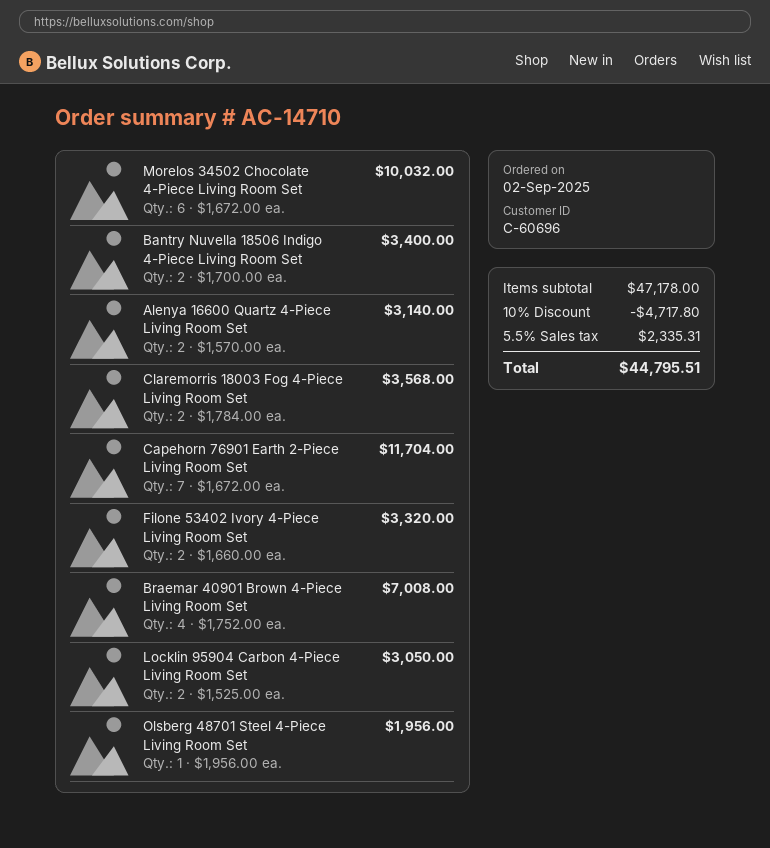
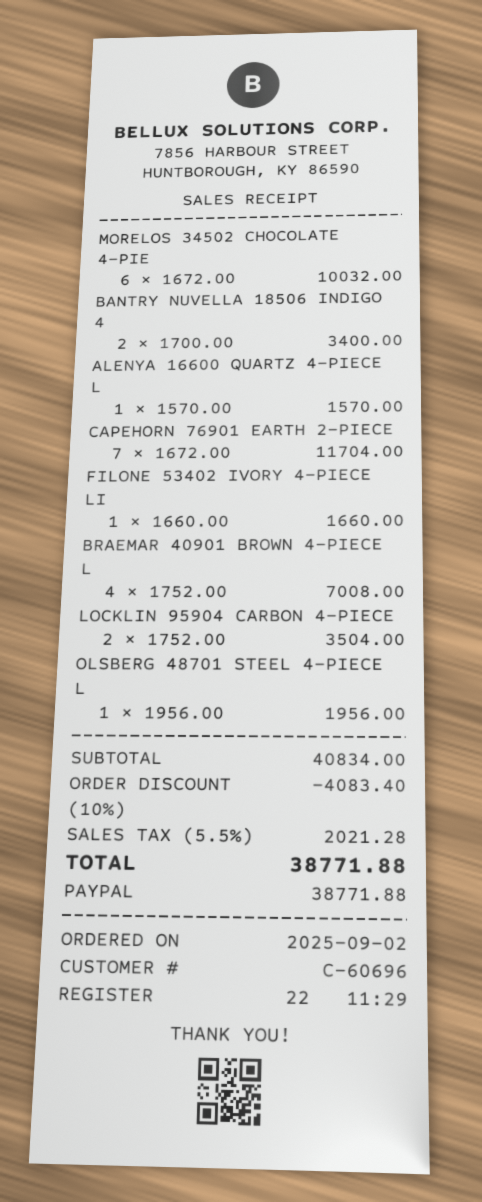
Alenya 16600 Quartz 4-Piece Living Room Set: 2 x 1570.00 = 3140.00 -> 1 x 1570.00 = 1570.00
Claremorris 18003 Fog 4-Piece Living Room Set: 2 x 1784.00 = 3568.00 -> none
Filone 53402 Ivory 4-Piece Living Room Set: 2 x 1660.00 = 3320.00 -> 1 x 1660.00 = 1660.00
Locklin 95904 Carbon 4-Piece Living Room Set: 2 x 1525.00 = 3050.00 -> 2 x 1752.00 = 3504.00
subtotal: 47178.00 -> 40834.00
discount: 10% = 4717.80 -> 10% = 4083.40
tax: 5.5% = 2335.31 -> 5.5% = 2021.28
total: 44795.51 -> 38771.88

